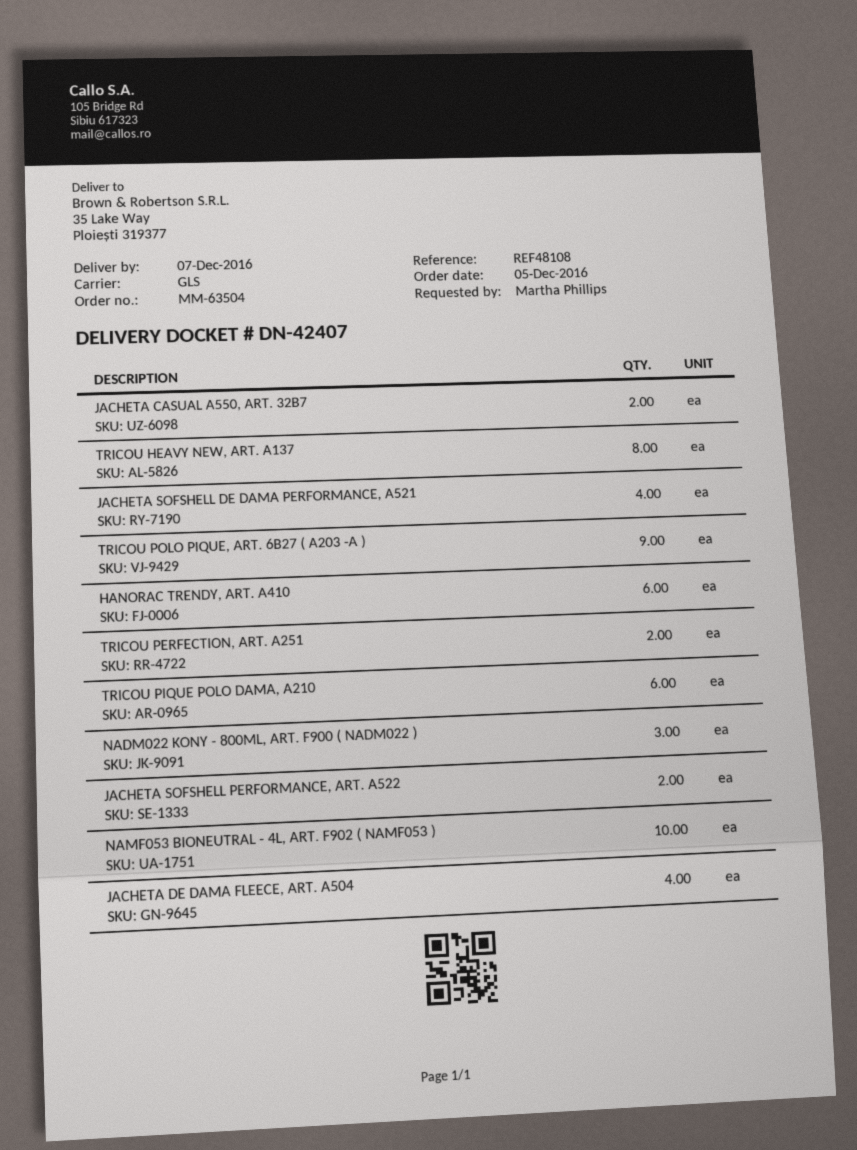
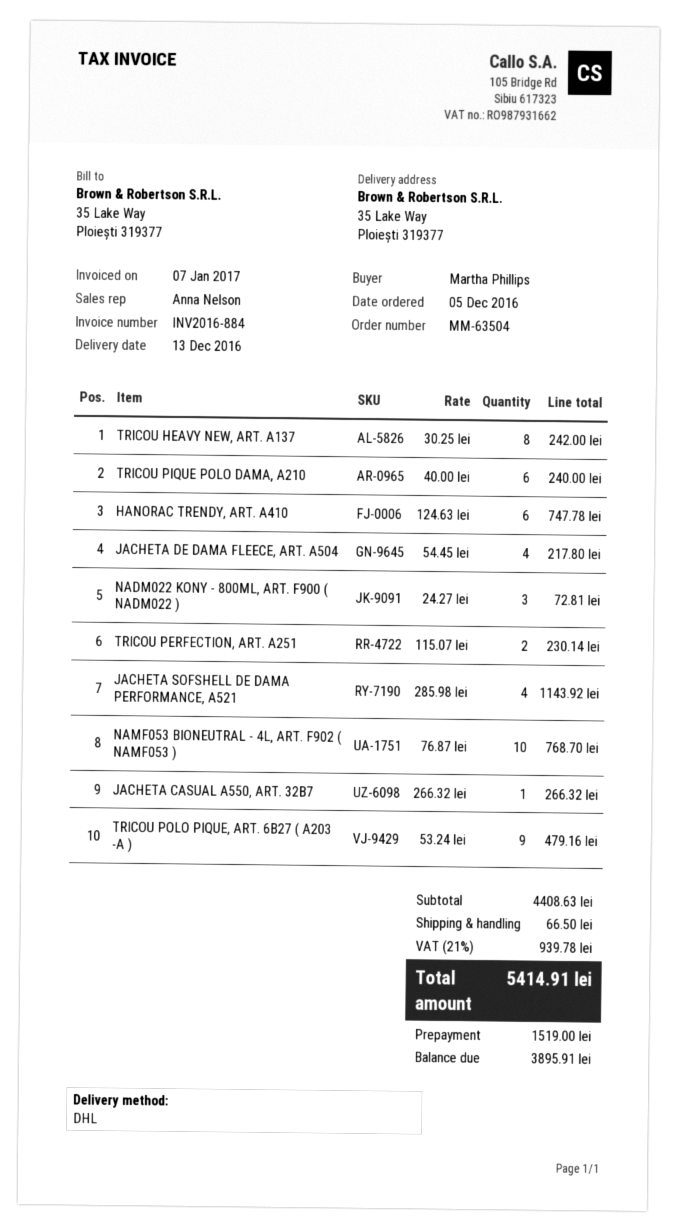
delivery date: 2016-12-07 -> 2016-12-13
shipping method: GLS -> DHL
JACHETA CASUAL A550, ART. 32B7: 2 -> 1
JACHETA SOFSHELL PERFORMANCE, ART. A522: 2 -> none

